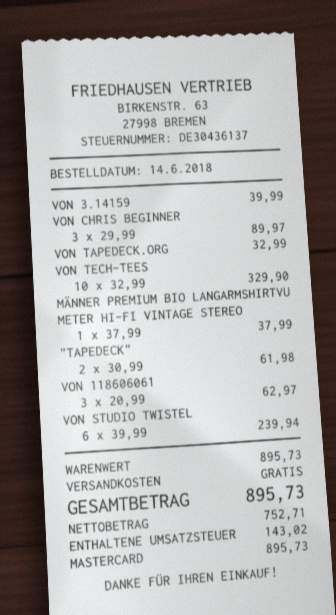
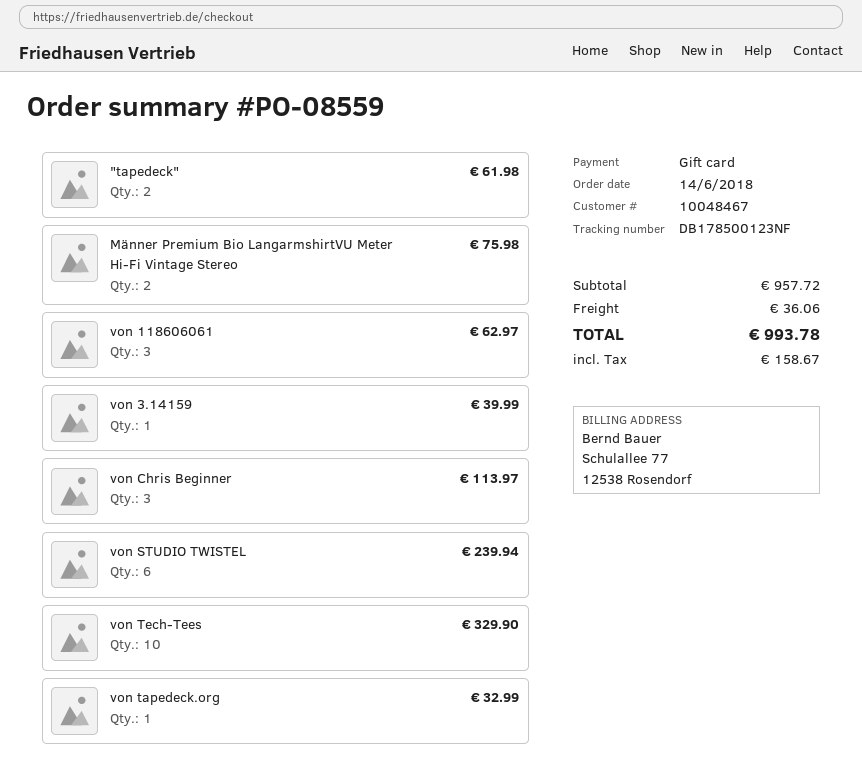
payment method: Mastercard -> gift card
VON CHRIS BEGINNER: 3 for 89.97 -> 3 for 113.97
MÄNNER PREMIUM BIO LANGARMSHIRTVU METER HI-FI VINTAGE STEREO: 1 for 37.99 -> 2 for 75.98
subtotal: 895.73 -> 957.72
shipping: 0.00 -> 36.06
tax: 143.02 -> 158.67
total: 895.73 -> 993.78

